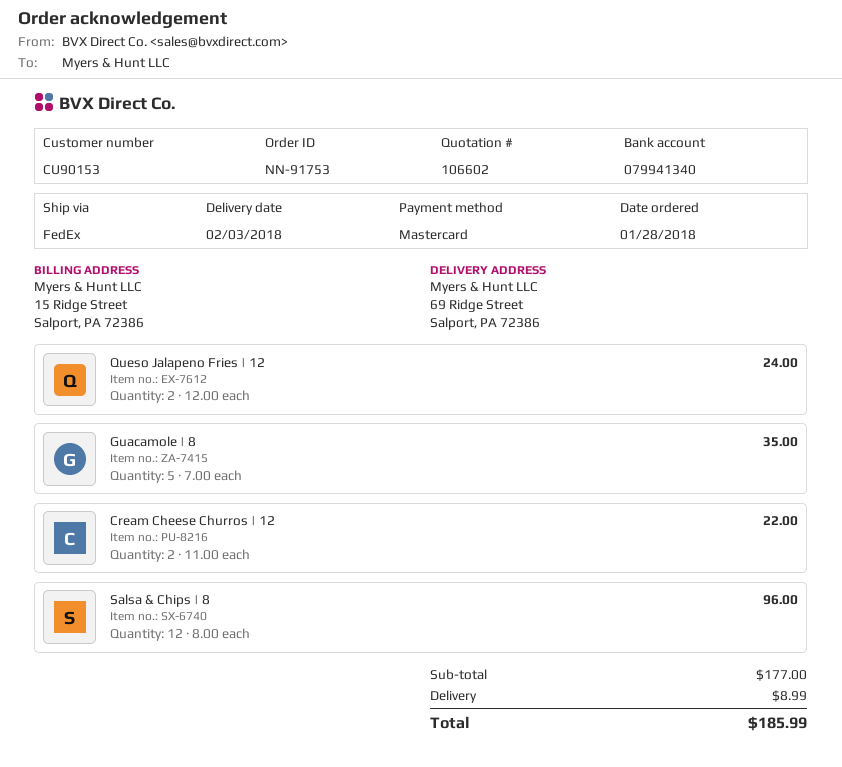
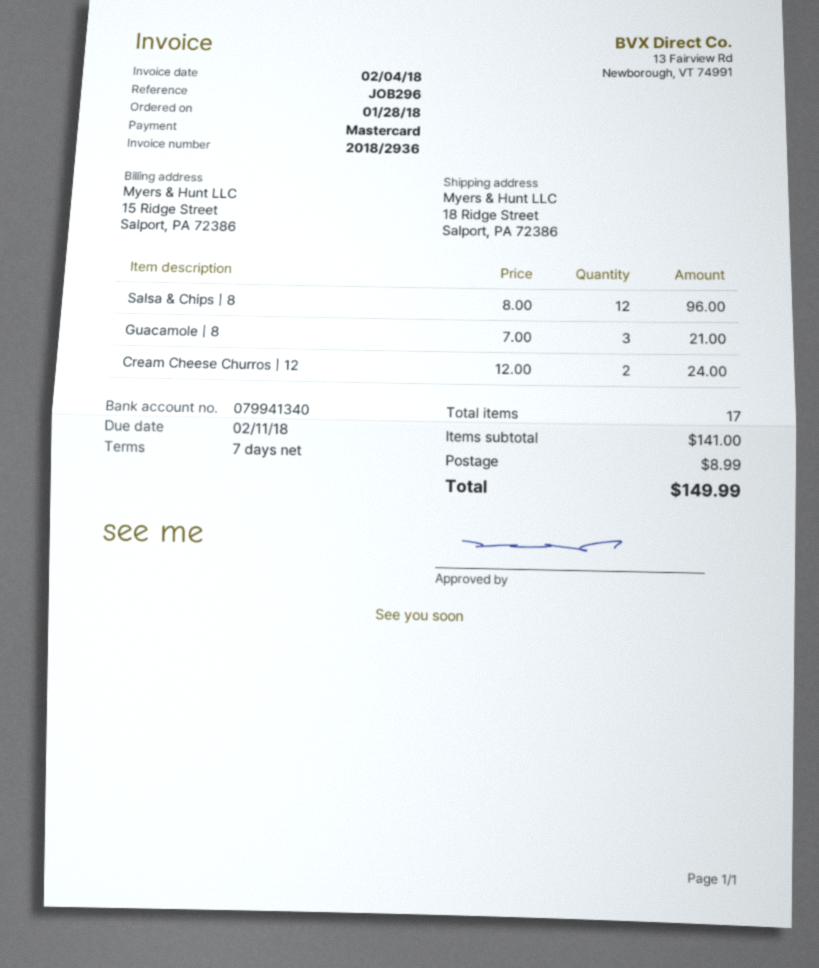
ship to: 69 Ridge Street, Salport, PA 72386 -> 18 Ridge Street, Salport, PA 72386
Queso Jalapeno Fries | 12: 2 x 12.00 = 24.00 -> none
Guacamole | 8: 5 x 7.00 = 35.00 -> 3 x 7.00 = 21.00
Cream Cheese Churros | 12: 2 x 11.00 = 22.00 -> 2 x 12.00 = 24.00
subtotal: 177.00 -> 141.00
total: 185.99 -> 149.99

